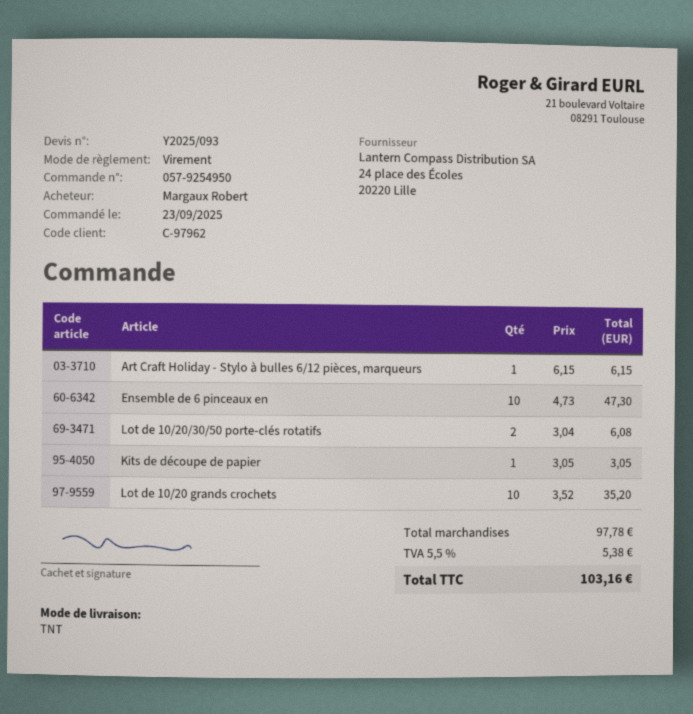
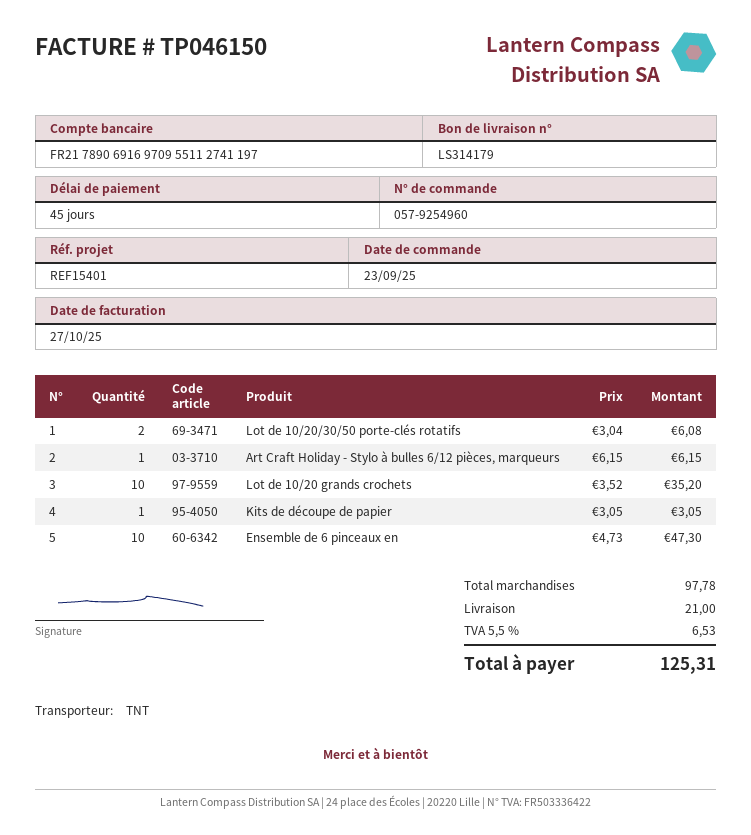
order number: 057-9254950 -> 057-9254960
shipping: none -> 21.00
tax: 5.5% = 5.38 -> 5.5% = 6.53
total: 103.16 -> 125.31

